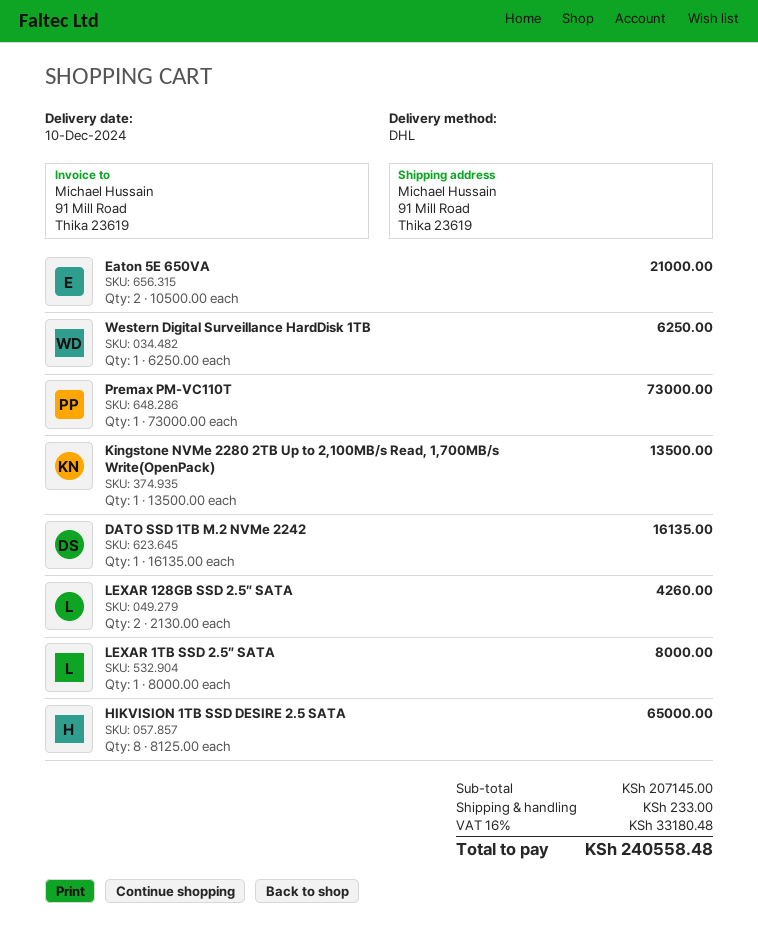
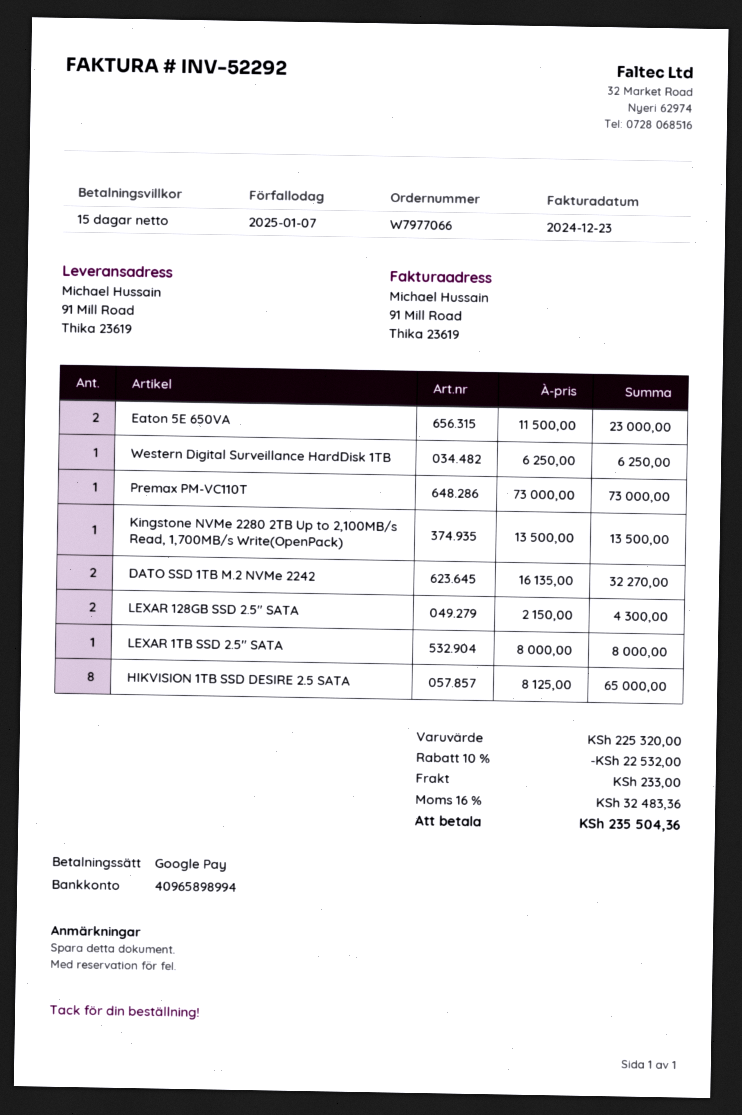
Eaton 5E 650VA: 2 x 10500.00 = 21000.00 -> 2 x 11500.00 = 23000.00
DATO SSD 1TB M.2 NVMe 2242: 1 x 16135.00 = 16135.00 -> 2 x 16135.00 = 32270.00
LEXAR 128GB SSD 2.5″ SATA: 2 x 2130.00 = 4260.00 -> 2 x 2150.00 = 4300.00
subtotal: 207145.00 -> 225320.00
discount: none -> 10% = 22532.00
tax: 16% = 33180.48 -> 16% = 32483.36
total: 240558.48 -> 235504.36

